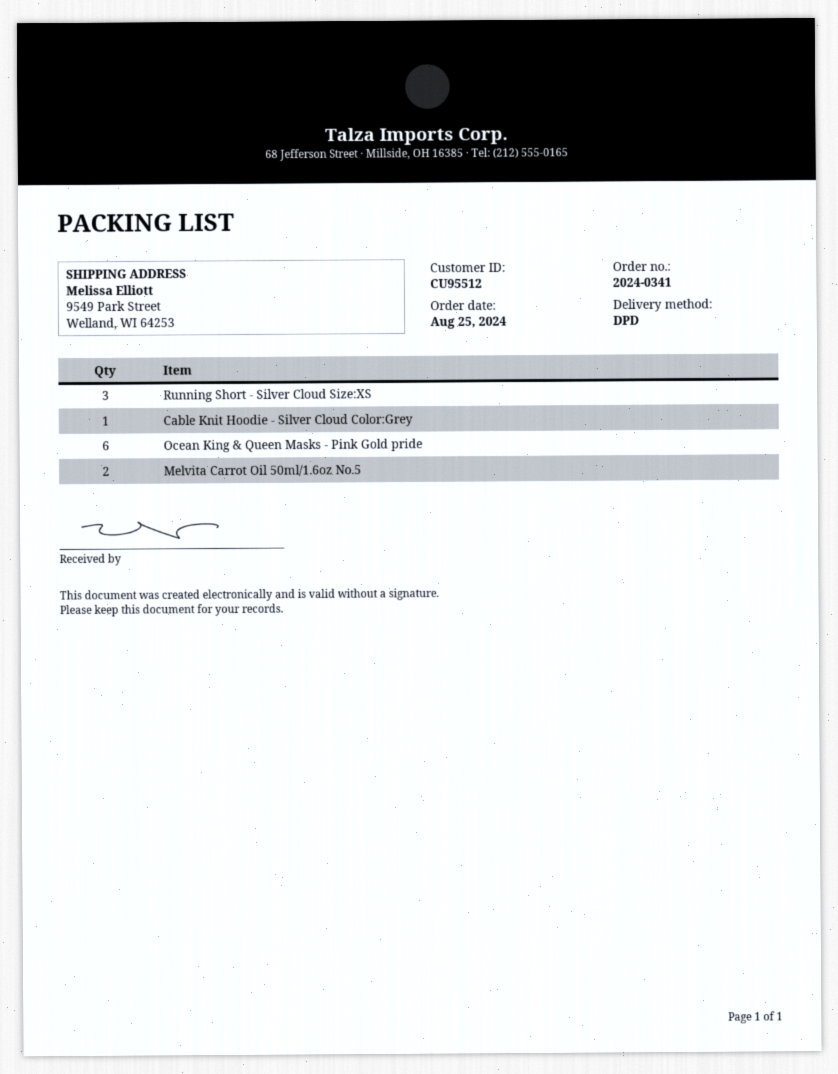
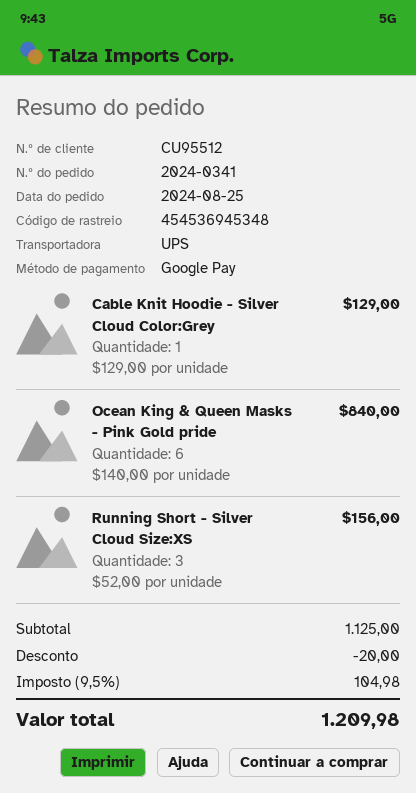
shipping method: DPD -> UPS
Melvita Carrot Oil 50ml/1.6oz No.5: 2 -> none

